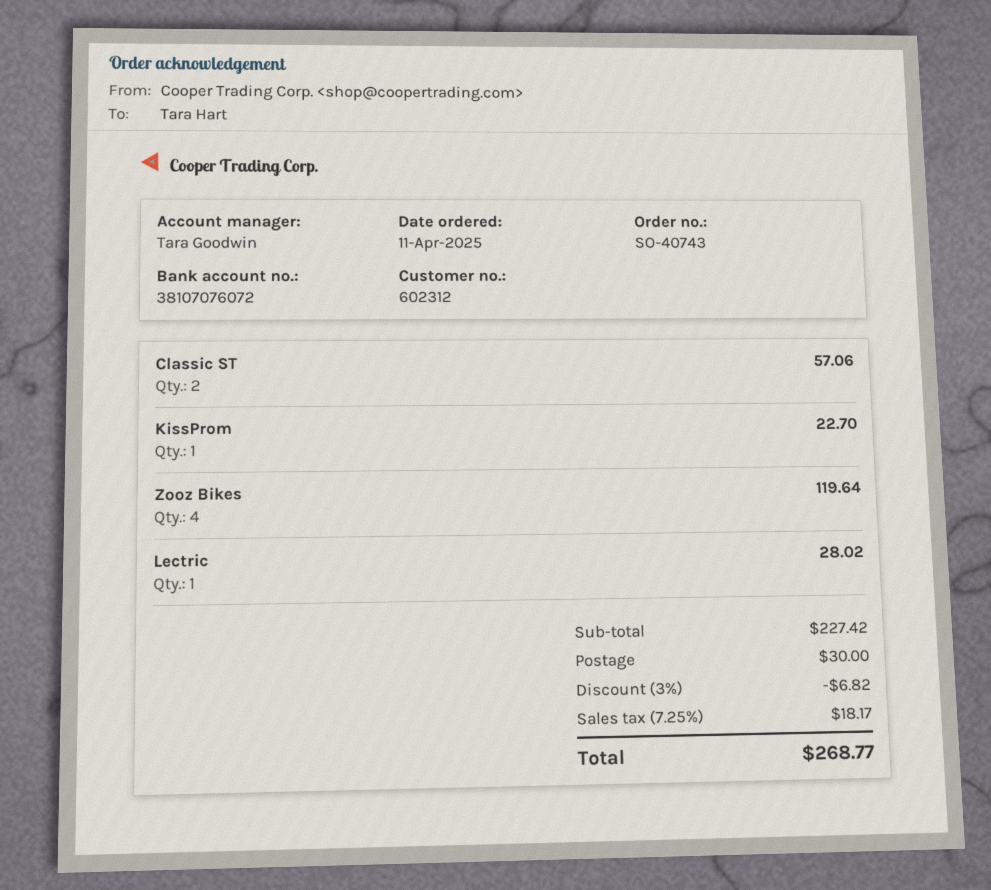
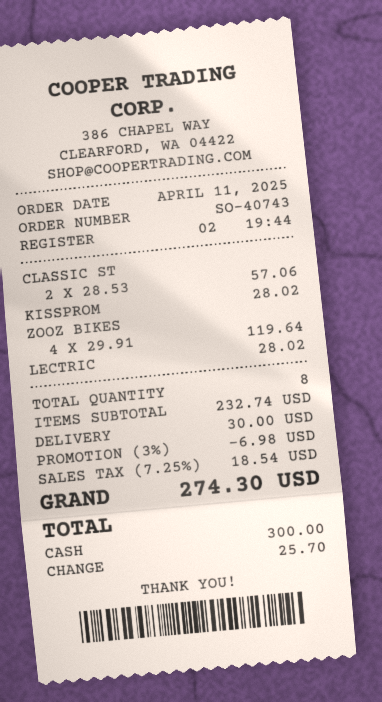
KissProm: 1 for 22.70 -> 1 for 28.02
subtotal: 227.42 -> 232.74
discount: 3% = 6.82 -> 3% = 6.98
tax: 7.25% = 18.17 -> 7.25% = 18.54
total: 268.77 -> 274.30

